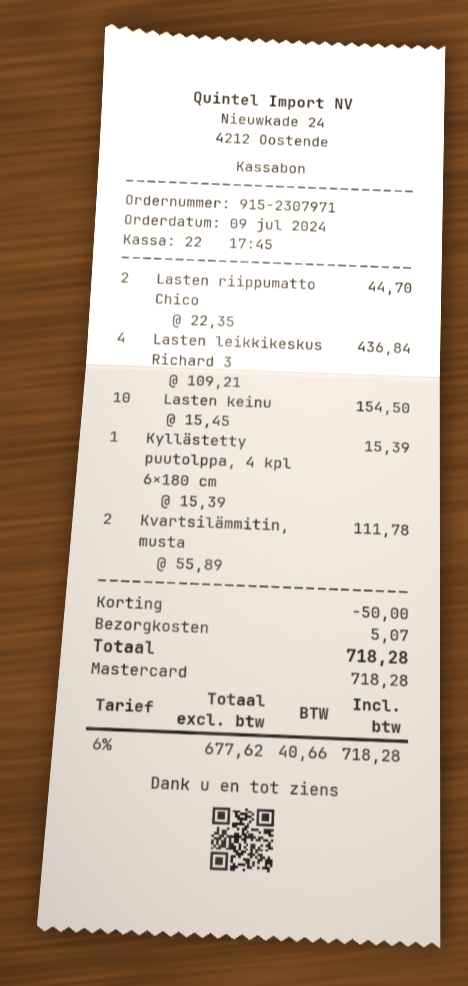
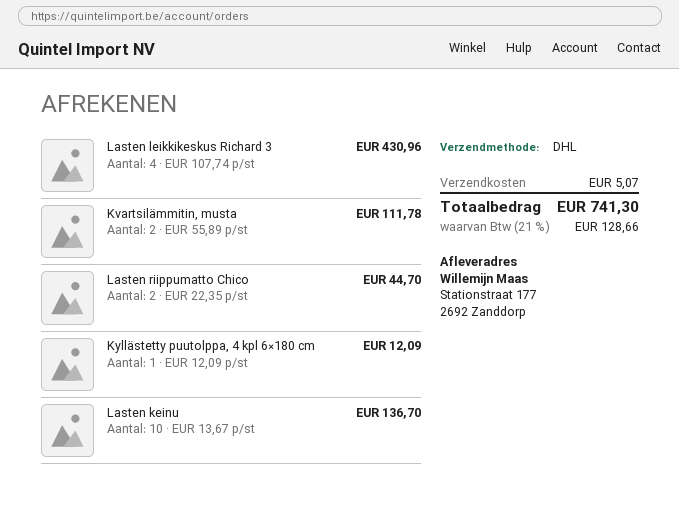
Lasten leikkikeskus Richard 3: 4 x 109.21 = 436.84 -> 4 x 107.74 = 430.96
Lasten keinu: 10 x 15.45 = 154.50 -> 10 x 13.67 = 136.70
Kyllästetty puutolppa, 4 kpl 6×180 cm: 1 x 15.39 = 15.39 -> 1 x 12.09 = 12.09
discount: 50.00 -> none
tax: 6% = 40.66 -> 21% = 128.66
total: 718.28 -> 741.30

